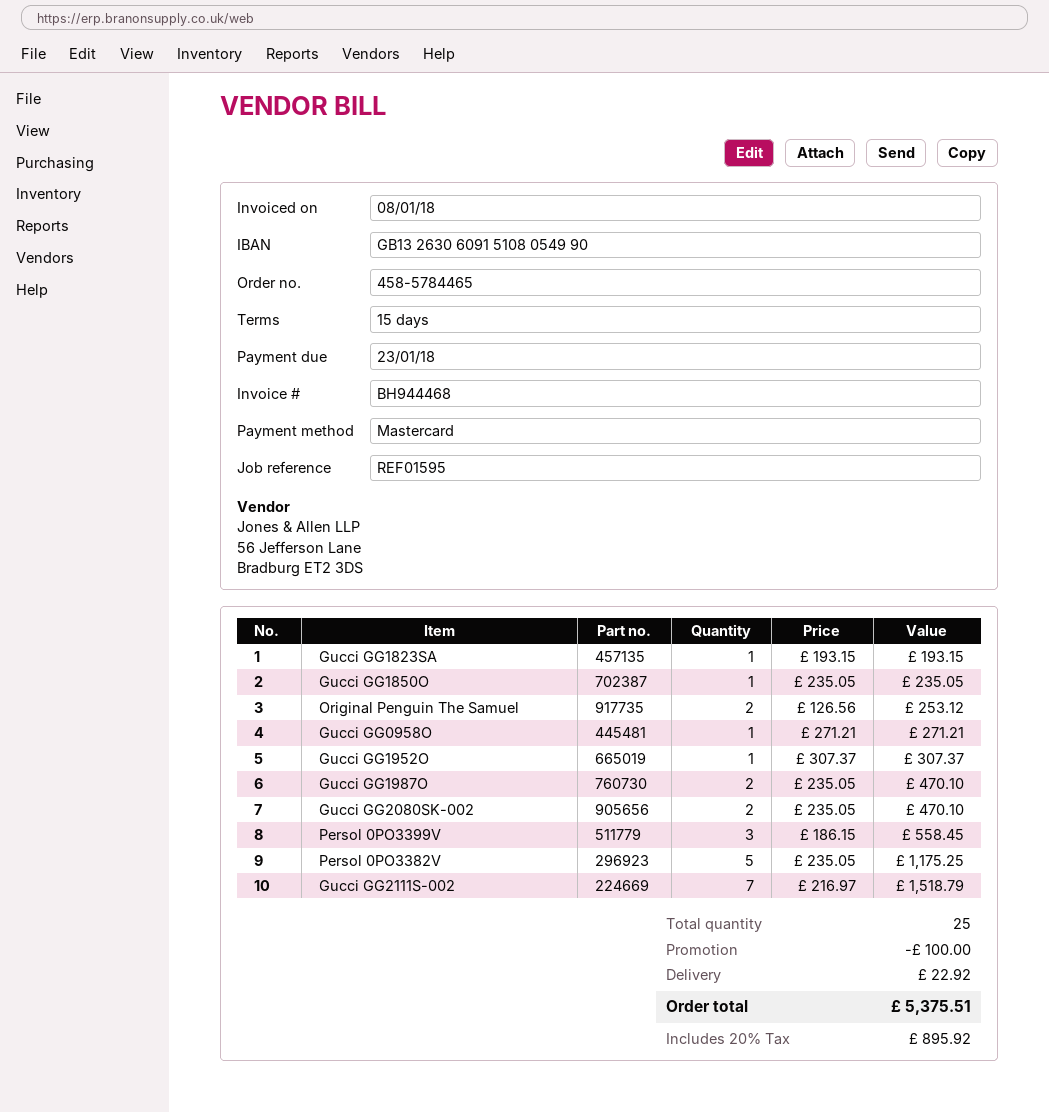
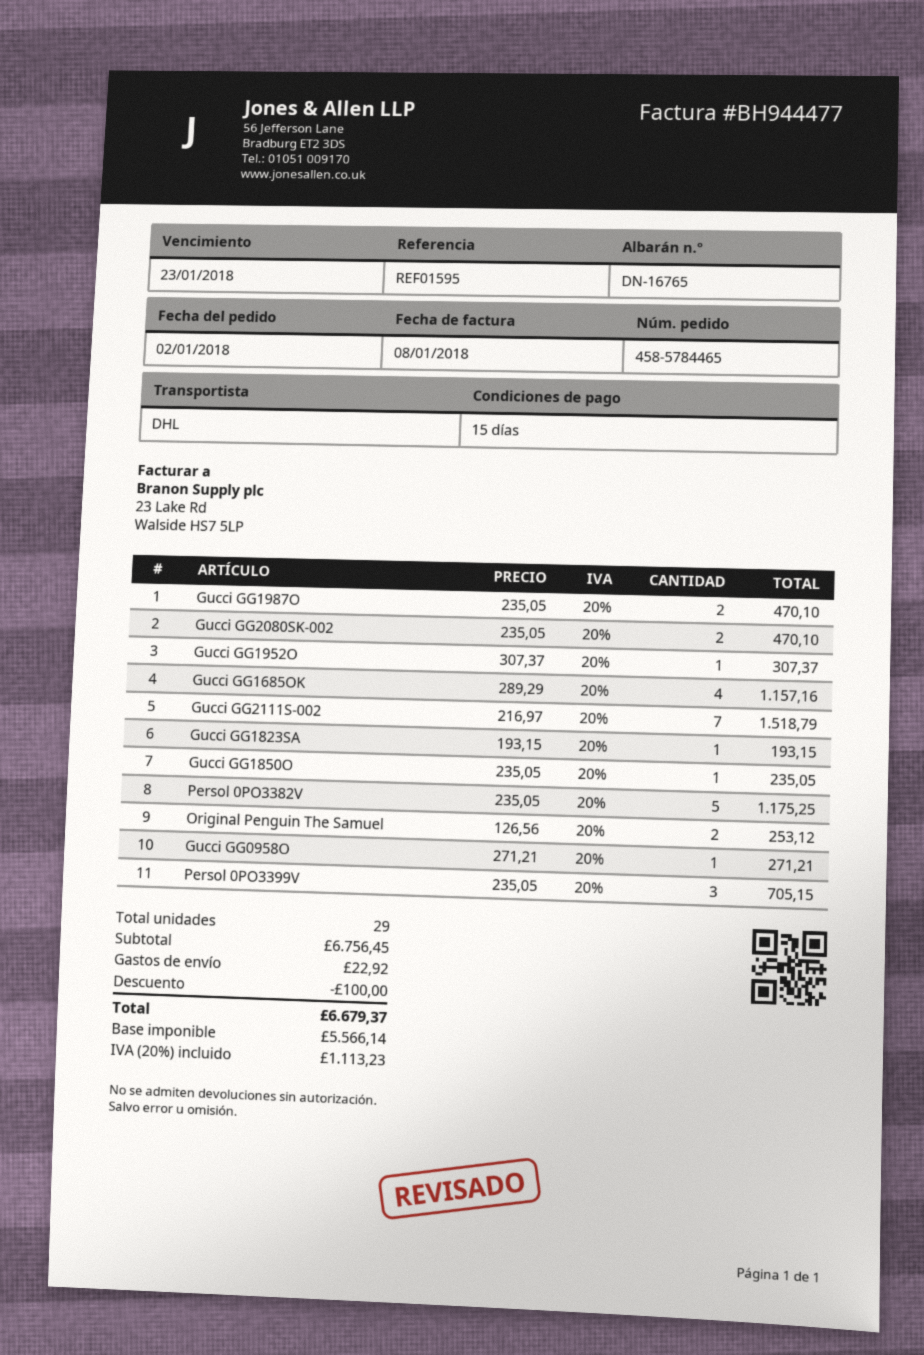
invoice number: BH944468 -> BH944477
Persol 0PO3399V: 3 x 186.15 = 558.45 -> 3 x 235.05 = 705.15
Gucci GG1685OK: none -> 4 x 289.29 = 1157.16
total quantity: 25 -> 29
tax: 20% = 895.92 -> 20% = 1113.23
total: 5375.51 -> 6679.37

